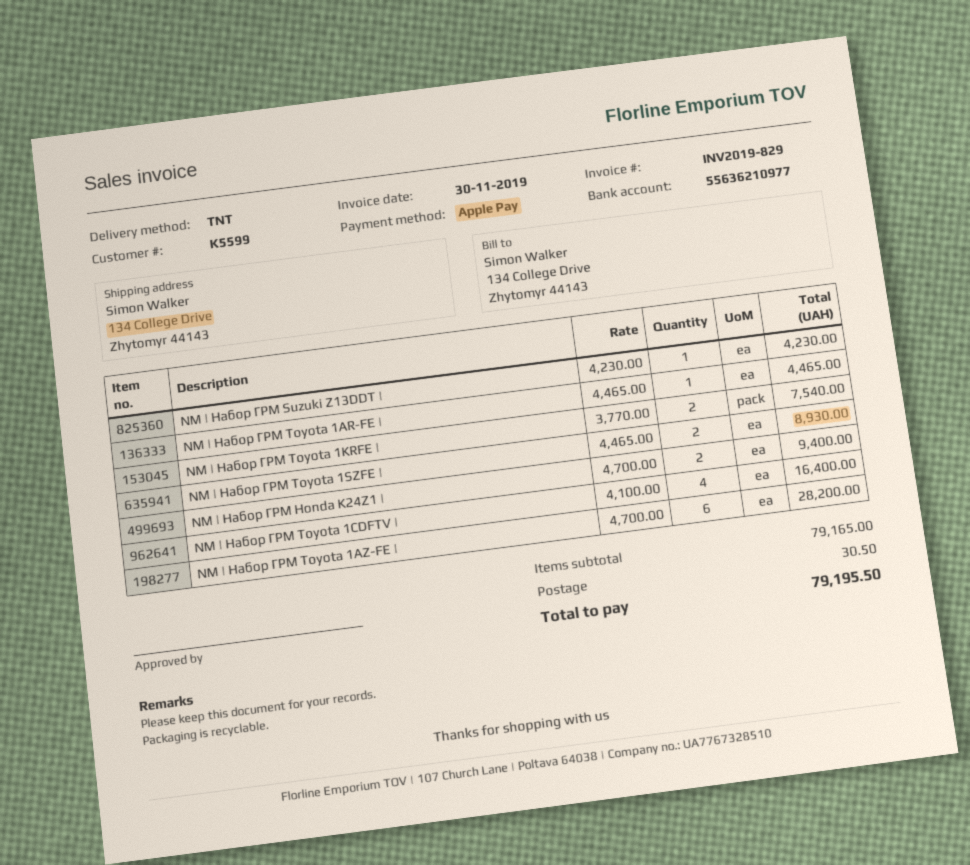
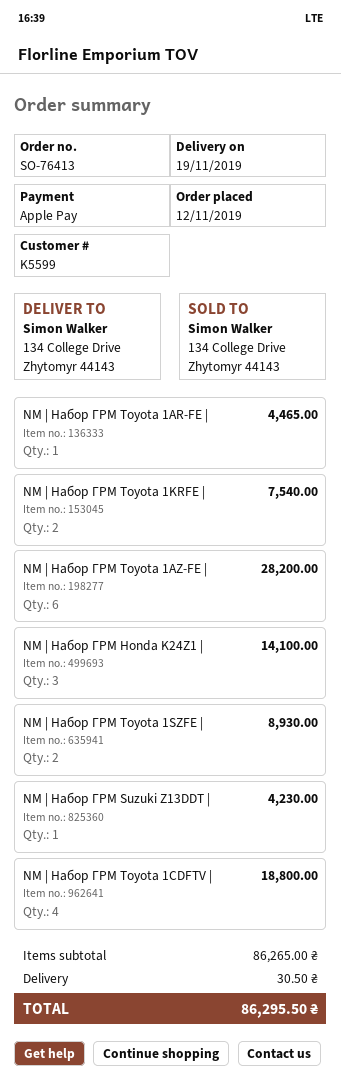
NM | Набор ГРМ Honda K24Z1 |: 2 for 9400.00 -> 3 for 14100.00
NM | Набор ГРМ Toyota 1CDFTV |: 4 for 16400.00 -> 4 for 18800.00
subtotal: 79165.00 -> 86265.00
total: 79195.50 -> 86295.50

